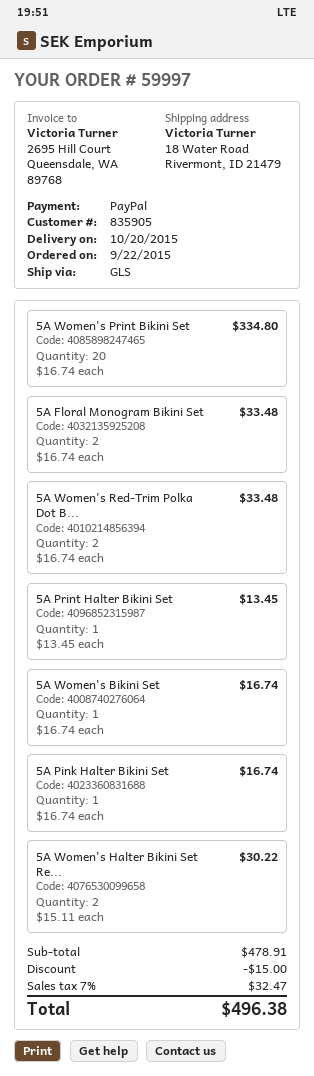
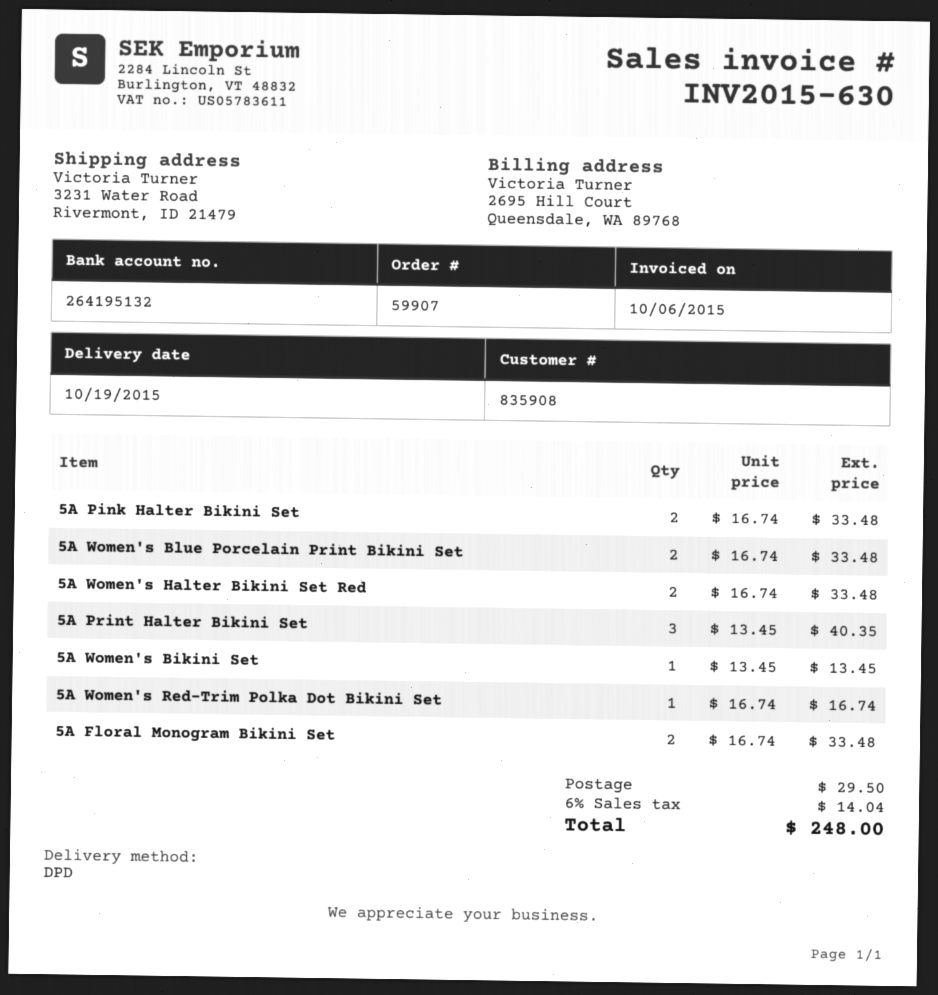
order number: 59997 -> 59907
delivery date: 2015-10-20 -> 2015-10-19
customer number: 835905 -> 835908
shipping method: GLS -> DPD
ship to: 18 Water Road, Rivermont, ID 21479 -> 3231 Water Road, Rivermont, ID 21479
5A Women's Print Bikini Set: 20 x 16.74 = 334.80 -> none
5A Women's Red-Trim Polka Dot B...: 2 x 16.74 = 33.48 -> 1 x 16.74 = 16.74
5A Print Halter Bikini Set: 1 x 13.45 = 13.45 -> 3 x 13.45 = 40.35
5A Women's Bikini Set: 1 x 16.74 = 16.74 -> 1 x 13.45 = 13.45
5A Pink Halter Bikini Set: 1 x 16.74 = 16.74 -> 2 x 16.74 = 33.48
5A Women's Halter Bikini Set Re...: 2 x 15.11 = 30.22 -> 2 x 16.74 = 33.48
5A Women's Blue Porcelain Print Bikini Set: none -> 2 x 16.74 = 33.48
discount: 15.00 -> none
shipping: none -> 29.50
tax: 7% = 32.47 -> 6% = 14.04
total: 496.38 -> 248.00

